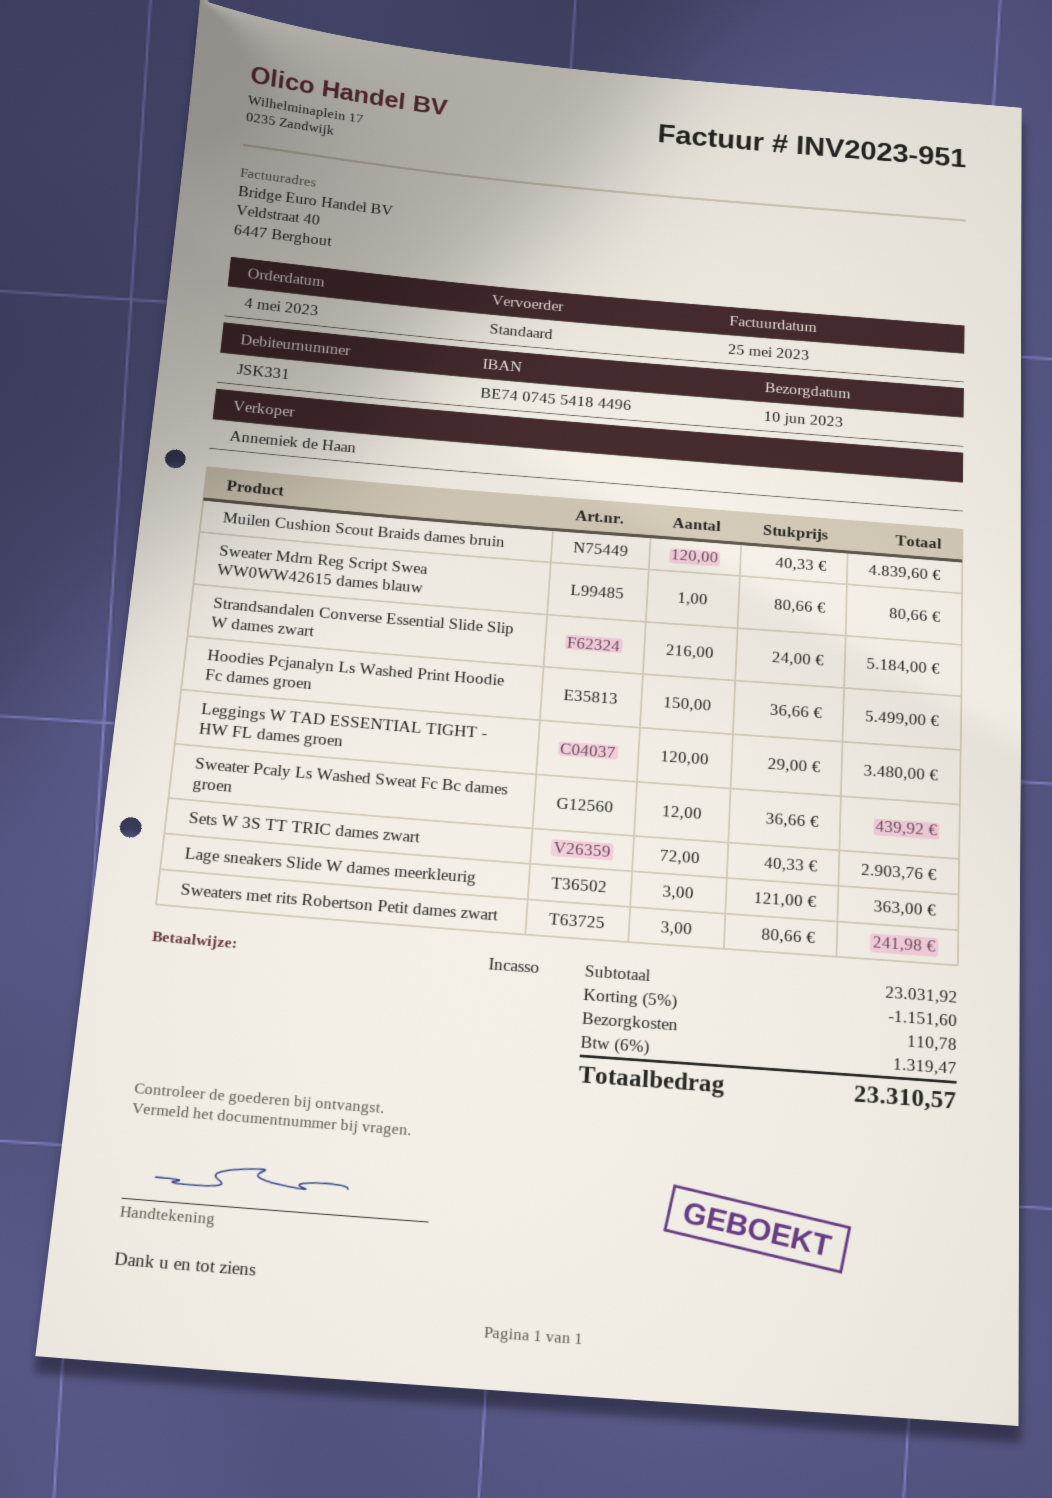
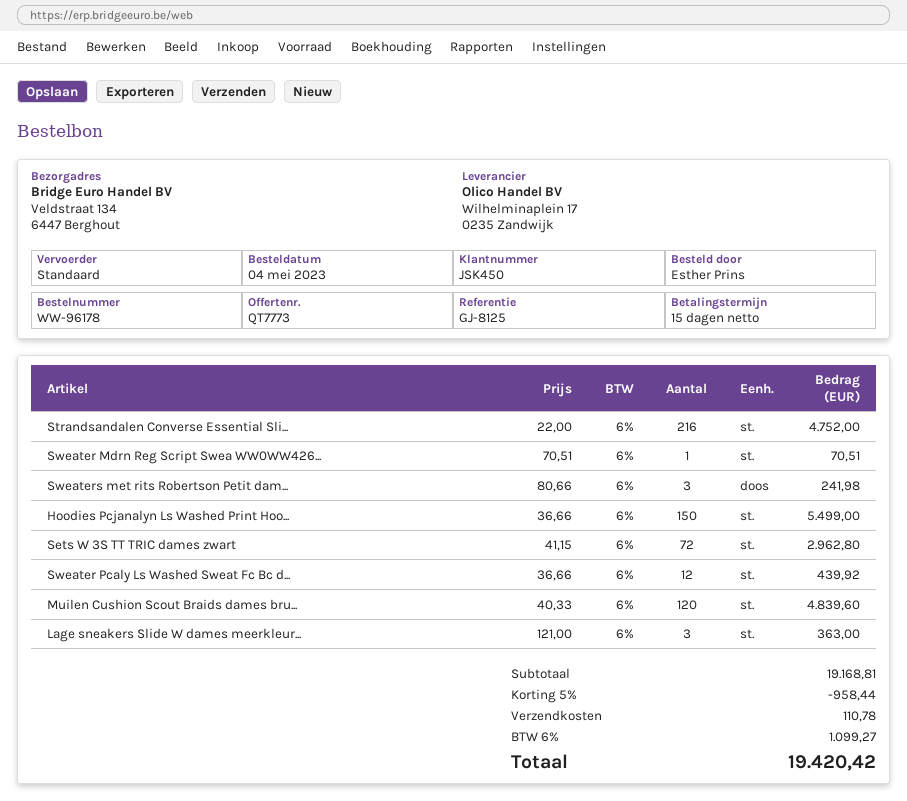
customer number: JSK331 -> JSK450
Sweater Mdrn Reg Script Swea WW0WW42615 dames blauw: 1 x 80.66 = 80.66 -> 1 x 70.51 = 70.51
Strandsandalen Converse Essential Slide Slip W dames zwart: 216 x 24.00 = 5184.00 -> 216 x 22.00 = 4752.00
Leggings W TAD ESSENTIAL TIGHT - HW FL dames groen: 120 x 29.00 = 3480.00 -> none
Sets W 3S TT TRIC dames zwart: 72 x 40.33 = 2903.76 -> 72 x 41.15 = 2962.80
subtotal: 23031.92 -> 19168.81
discount: 5% = 1151.60 -> 5% = 958.44
tax: 6% = 1319.47 -> 6% = 1099.27
total: 23310.57 -> 19420.42

